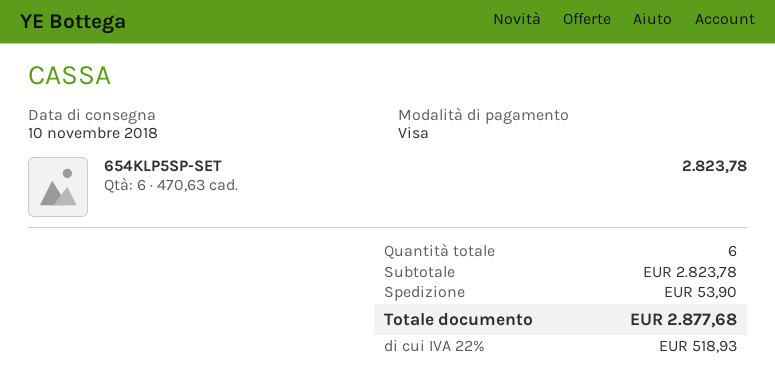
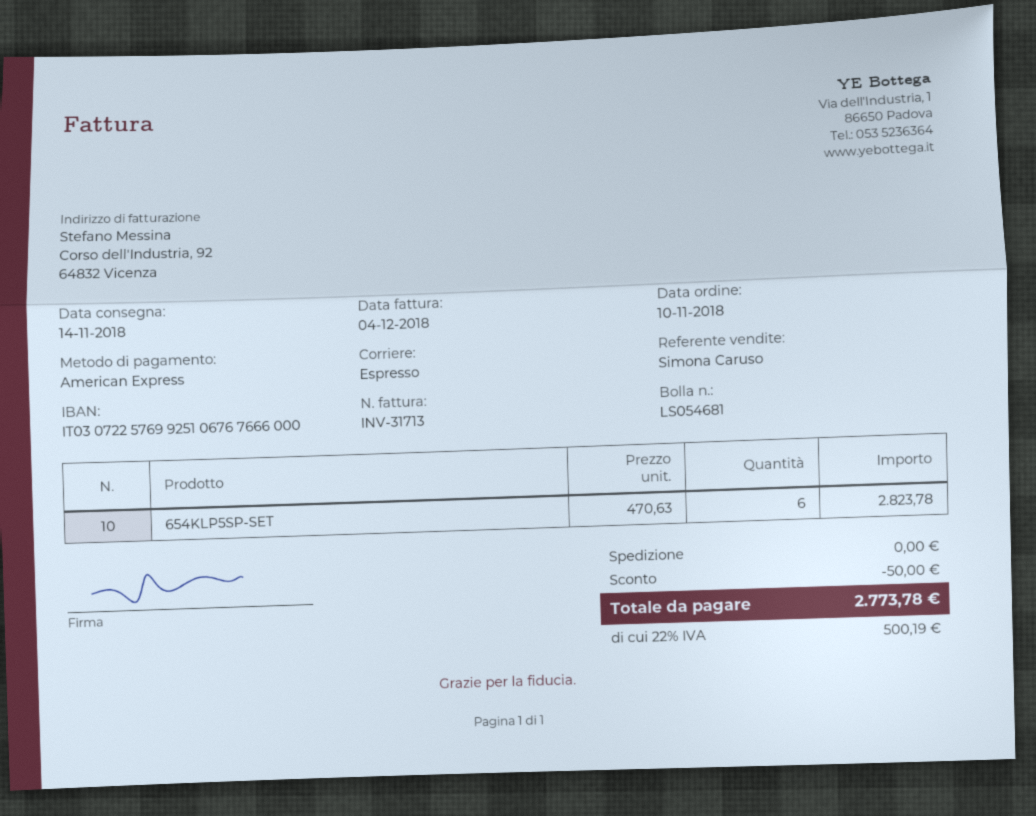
delivery date: 2018-11-10 -> 2018-11-14
payment method: Visa -> American Express
discount: none -> 50.00
shipping: 53.90 -> 0.00
tax: 22% = 518.93 -> 22% = 500.19
total: 2877.68 -> 2773.78

